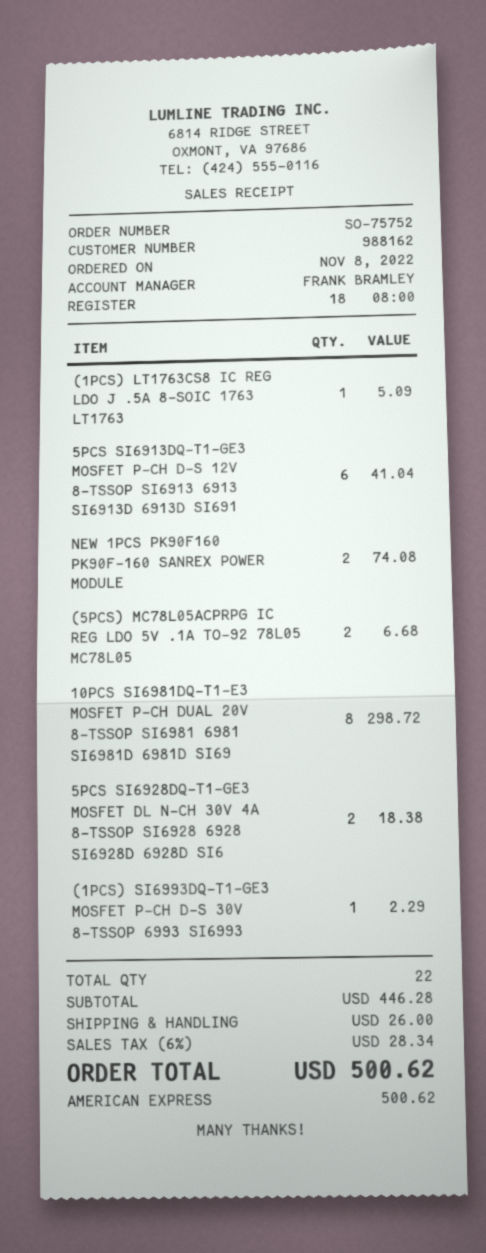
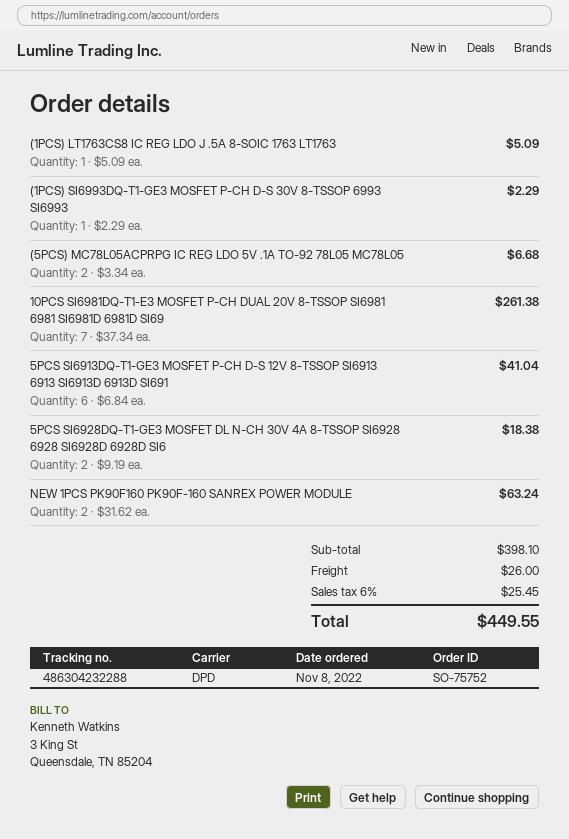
NEW 1PCS PK90F160 PK90F-160 SANREX POWER MODULE: 2 for 74.08 -> 2 for 63.24
10PCS SI6981DQ-T1-E3 MOSFET P-CH DUAL 20V 8-TSSOP SI6981 6981 SI6981D 6981D SI69: 8 for 298.72 -> 7 for 261.38
subtotal: 446.28 -> 398.10
tax: 6% = 28.34 -> 6% = 25.45
total: 500.62 -> 449.55

